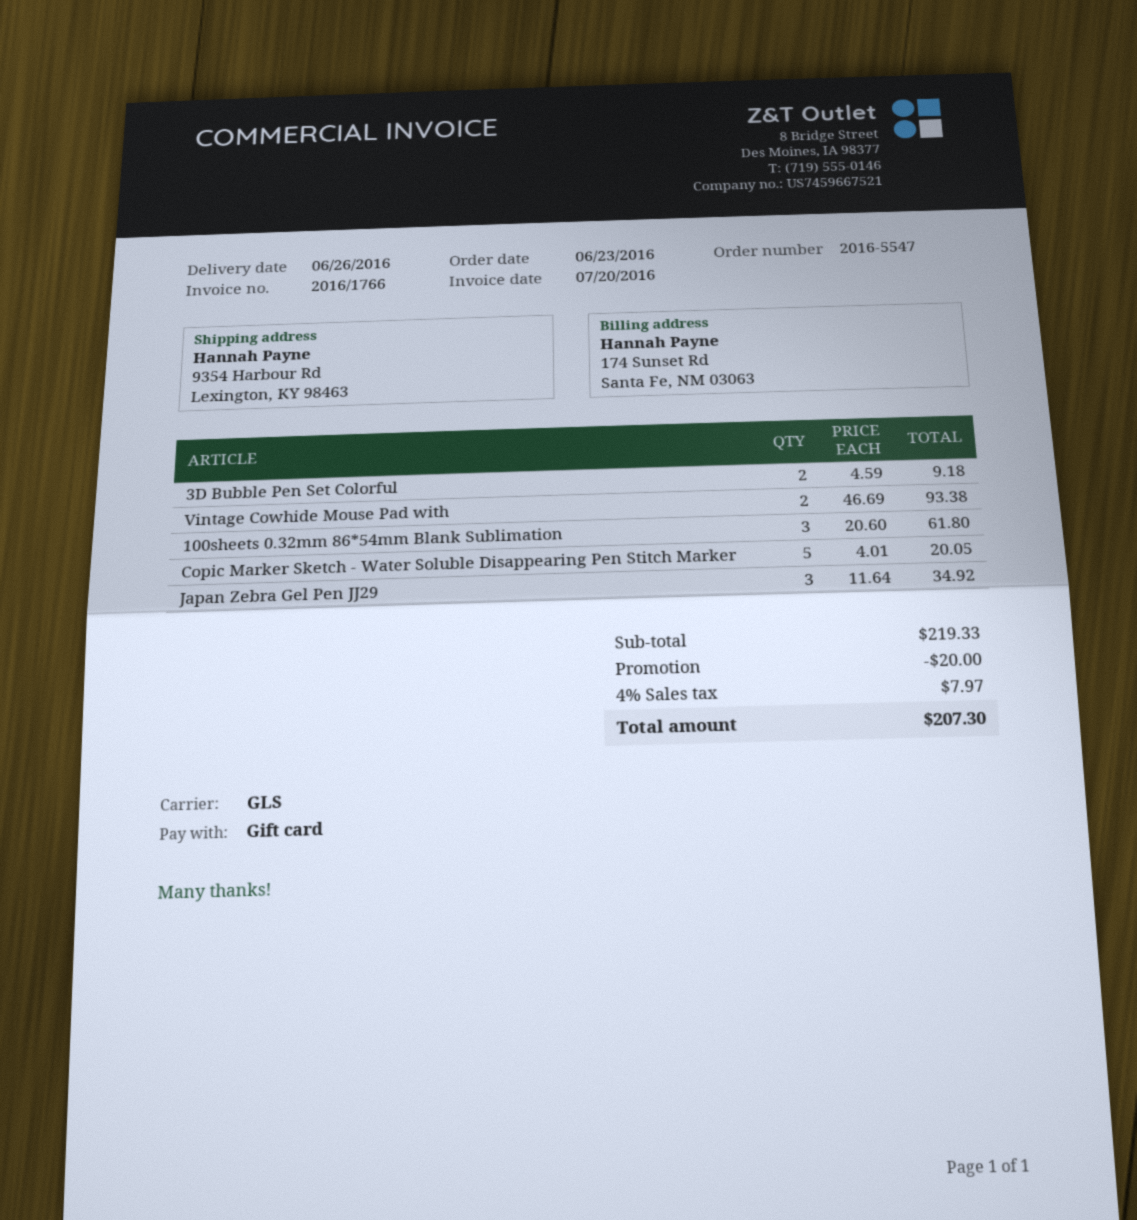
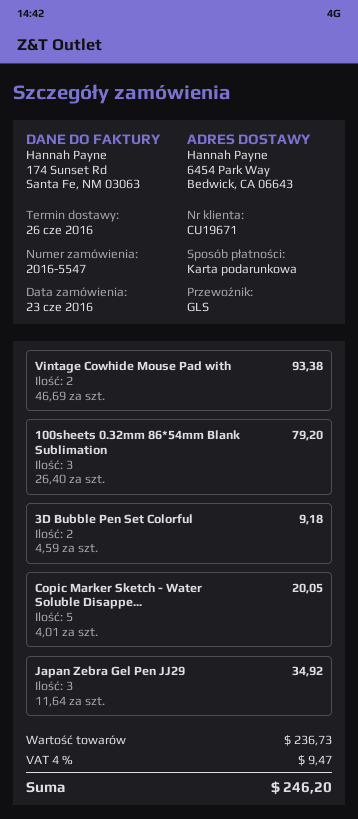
ship to: 9354 Harbour Rd, Lexington, KY 98463 -> 6454 Park Way, Bedwick, CA 06643
100sheets 0.32mm 86*54mm Blank Sublimation: 3 x 20.60 = 61.80 -> 3 x 26.40 = 79.20
subtotal: 219.33 -> 236.73
discount: 20.00 -> none
tax: 4% = 7.97 -> 4% = 9.47
total: 207.30 -> 246.20

